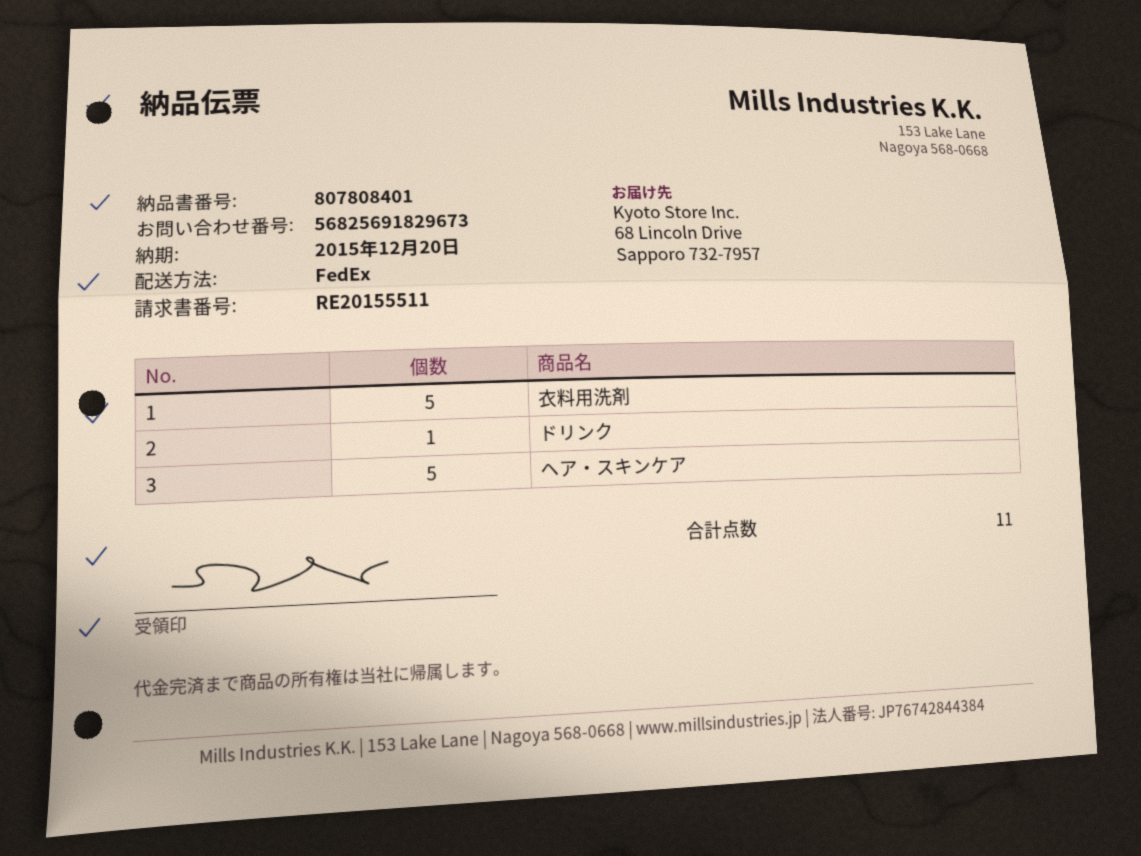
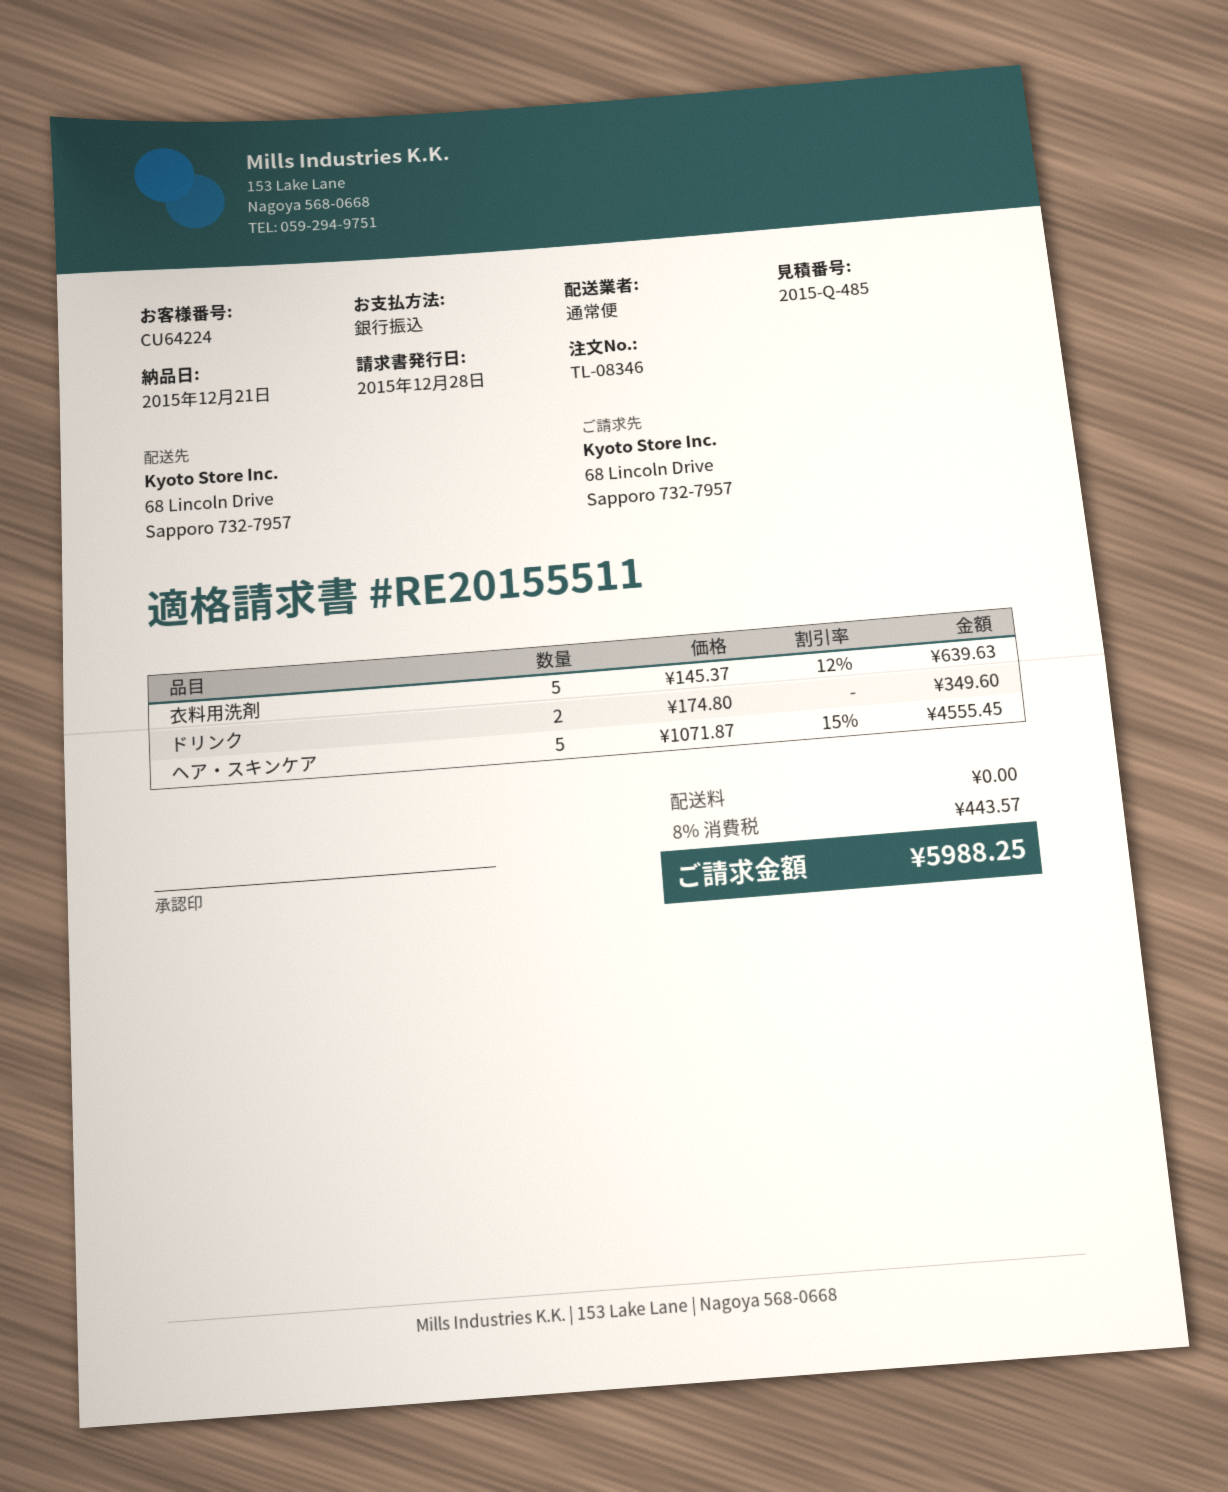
delivery date: 2015-12-20 -> 2015-12-21
shipping method: FedEx -> standard
ドリンク: 1 -> 2

